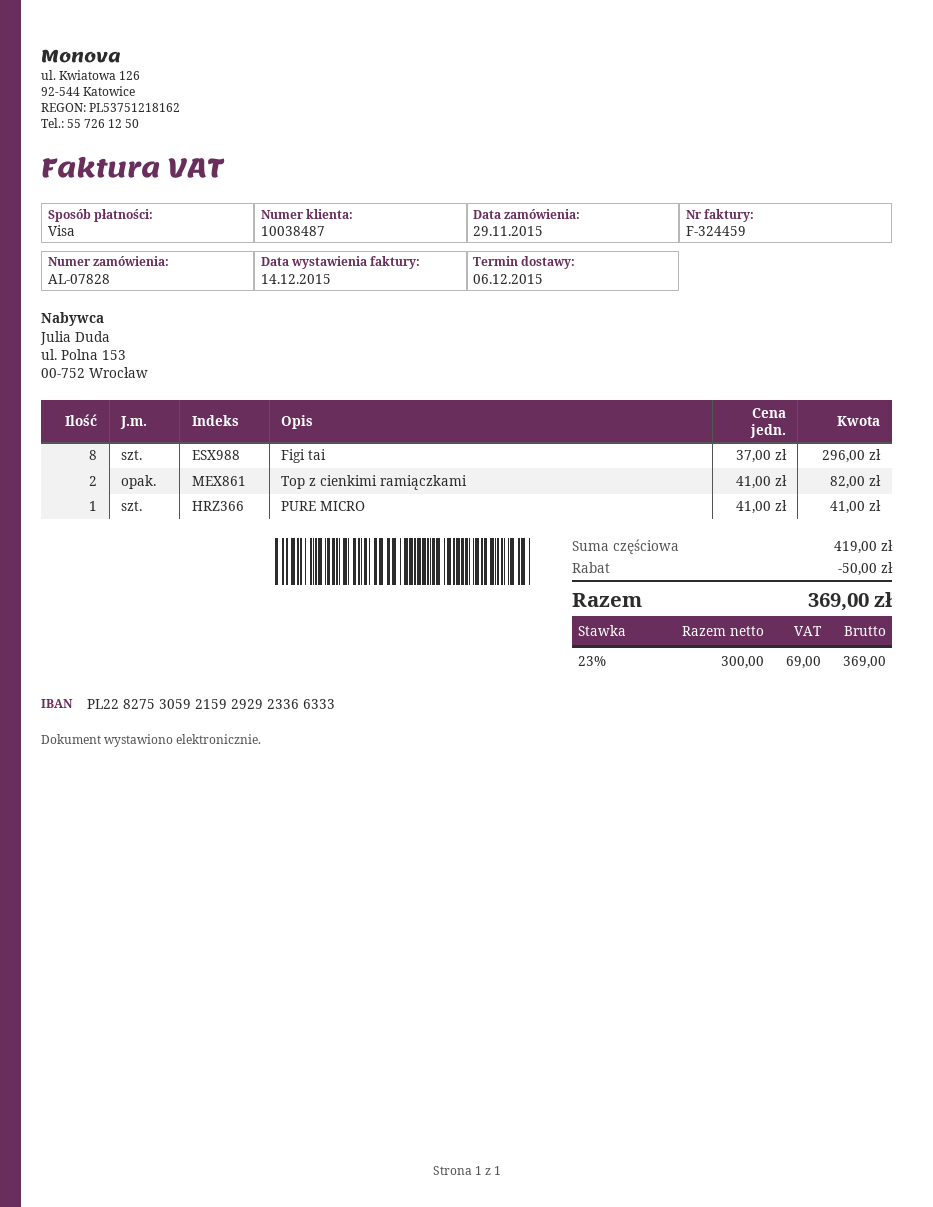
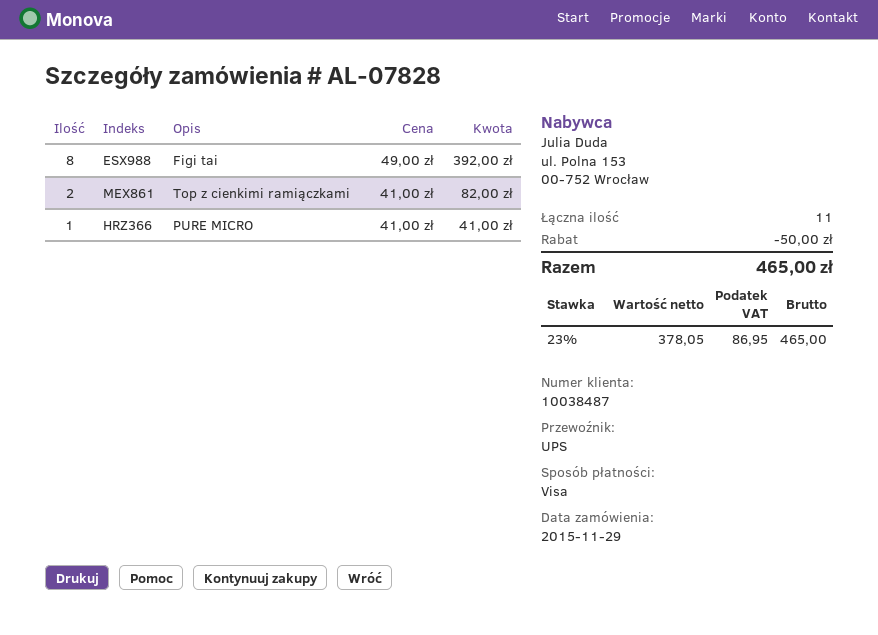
Figi tai: 8 x 37.00 = 296.00 -> 8 x 49.00 = 392.00
net: 300.00 -> 378.05
tax: 23% = 69.00 -> 23% = 86.95
total: 369.00 -> 465.00

